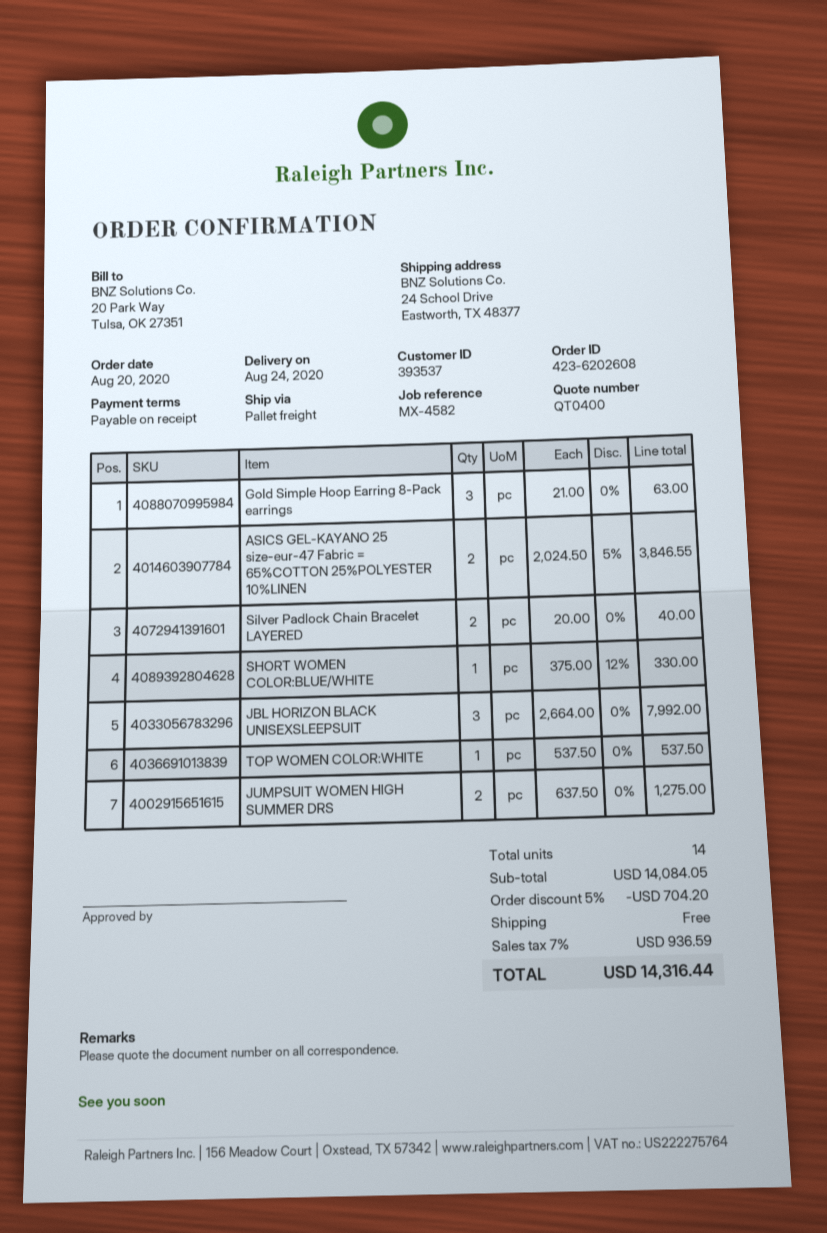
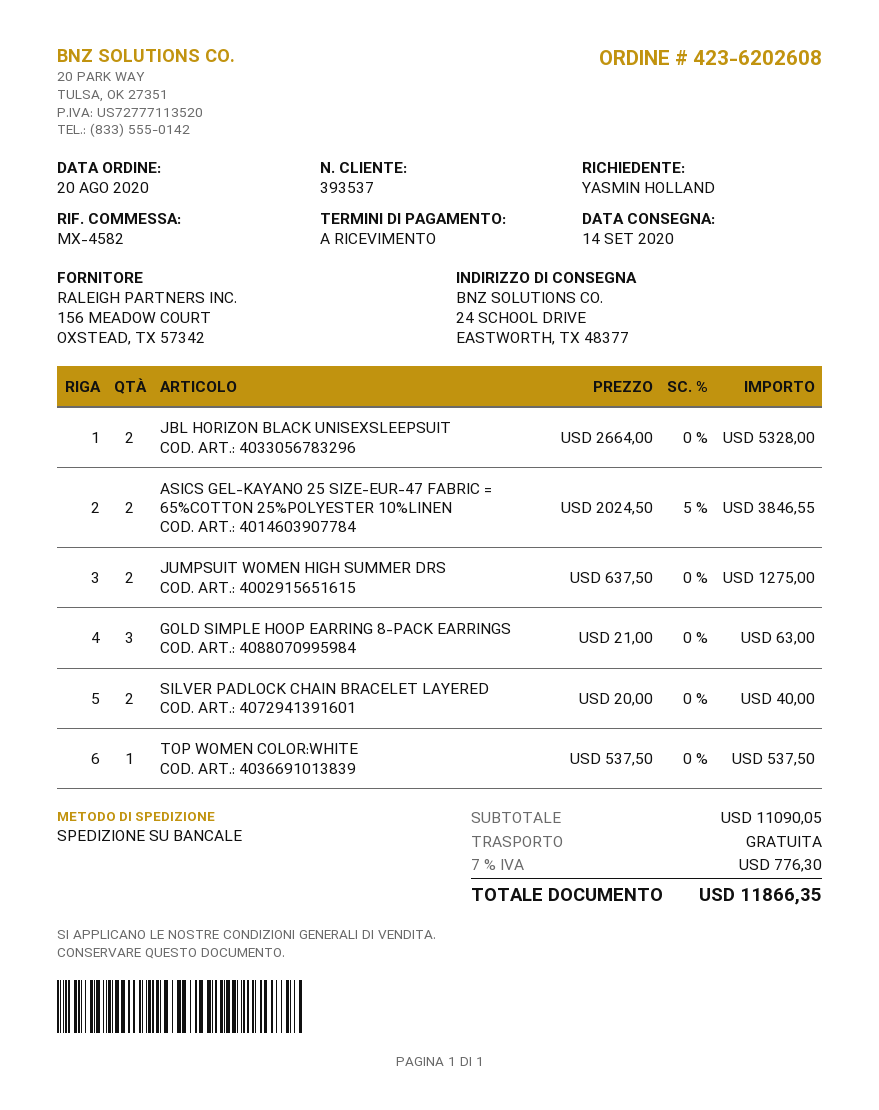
delivery date: 2020-08-24 -> 2020-09-14
SHORT WOMEN COLOR:BLUE/WHITE: 1 x 375.00 - 12% = 330.00 -> none
JBL HORIZON BLACK UNISEXSLEEPSUIT: 3 x 2664.00 = 7992.00 -> 2 x 2664.00 = 5328.00
subtotal: 14084.05 -> 11090.05
discount: 5% = 704.20 -> none
tax: 7% = 936.59 -> 7% = 776.30
total: 14316.44 -> 11866.35

